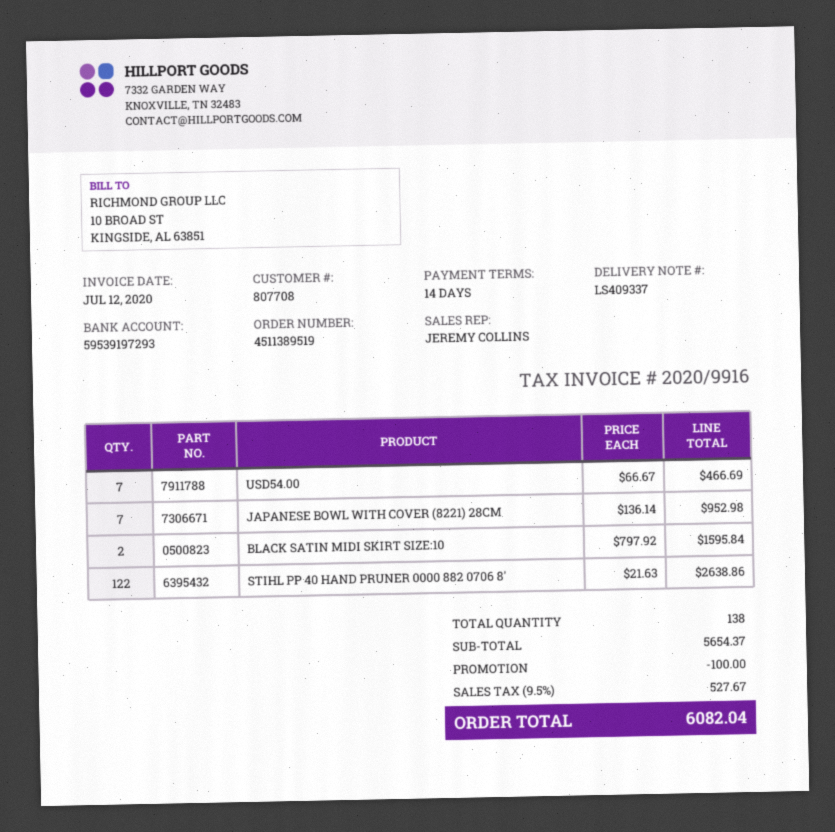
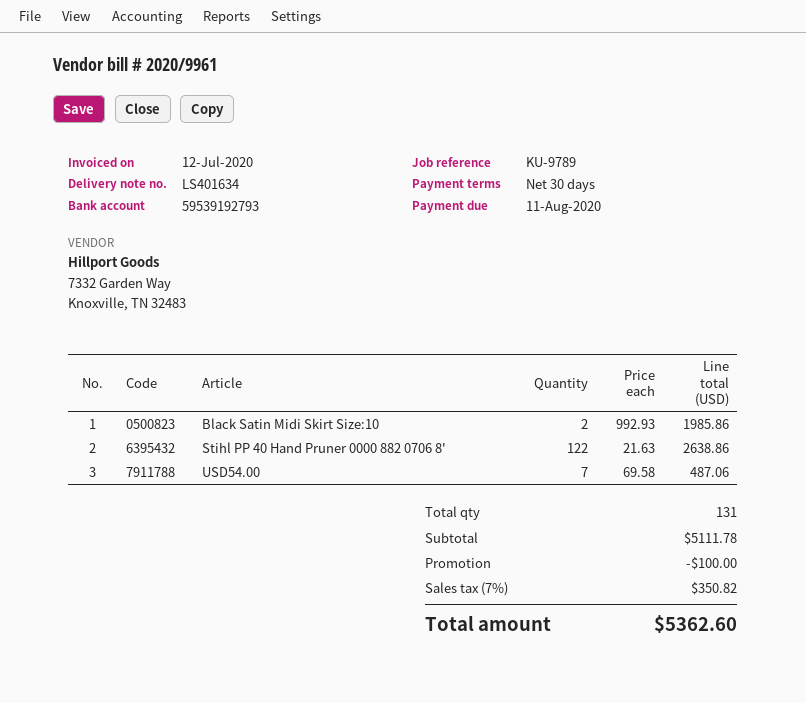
delivery note number: LS409337 -> LS401634
invoice number: 2020/9916 -> 2020/9961
payment terms: 14 days -> 30 days
bank account: 59539197293 -> 59539192793
USD54.00: 7 x 66.67 = 466.69 -> 7 x 69.58 = 487.06
JAPANESE BOWL WITH COVER (8221) 28CM: 7 x 136.14 = 952.98 -> none
BLACK SATIN MIDI SKIRT SIZE:10: 2 x 797.92 = 1595.84 -> 2 x 992.93 = 1985.86
total quantity: 138 -> 131
subtotal: 5654.37 -> 5111.78
tax: 9.5% = 527.67 -> 7% = 350.82
total: 6082.04 -> 5362.60

